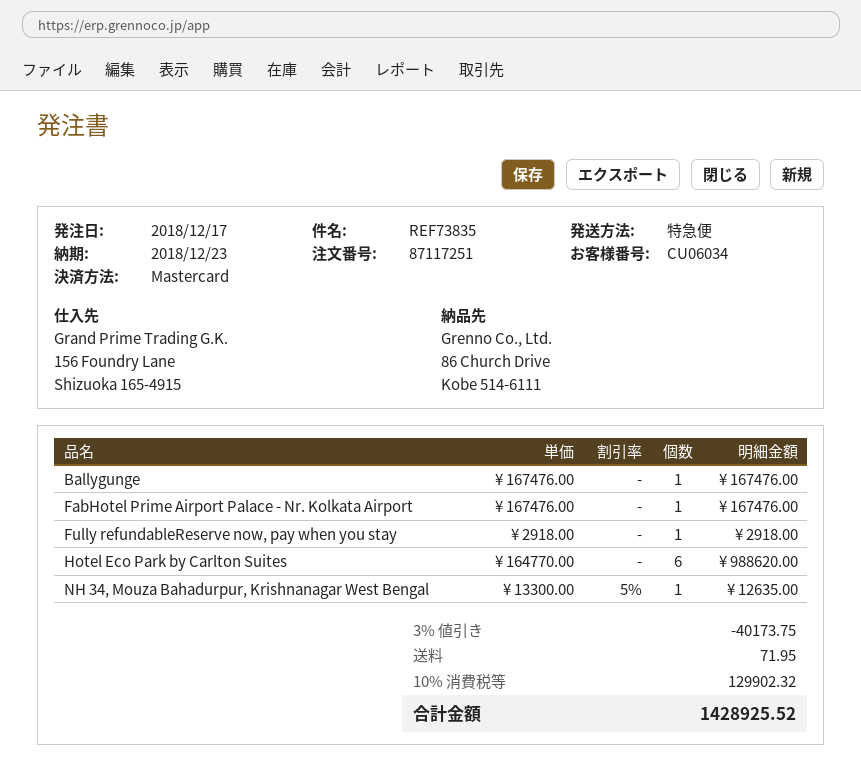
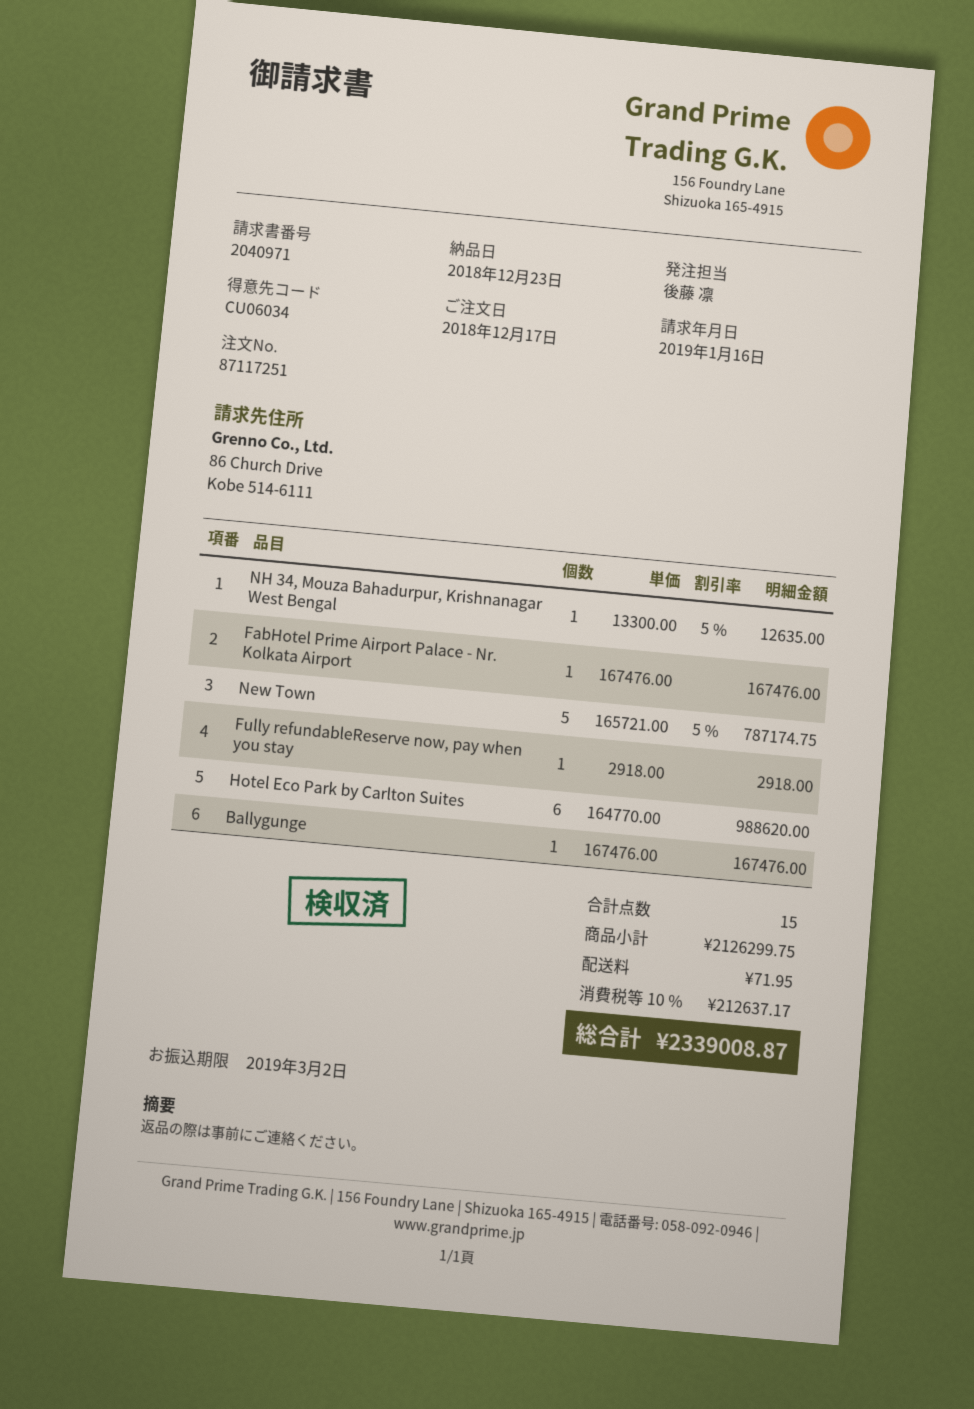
New Town: none -> 5 x 165721.00 - 5% = 787174.75
discount: 3% = 40173.75 -> none
tax: 10% = 129902.32 -> 10% = 212637.17
total: 1428925.52 -> 2339008.87

